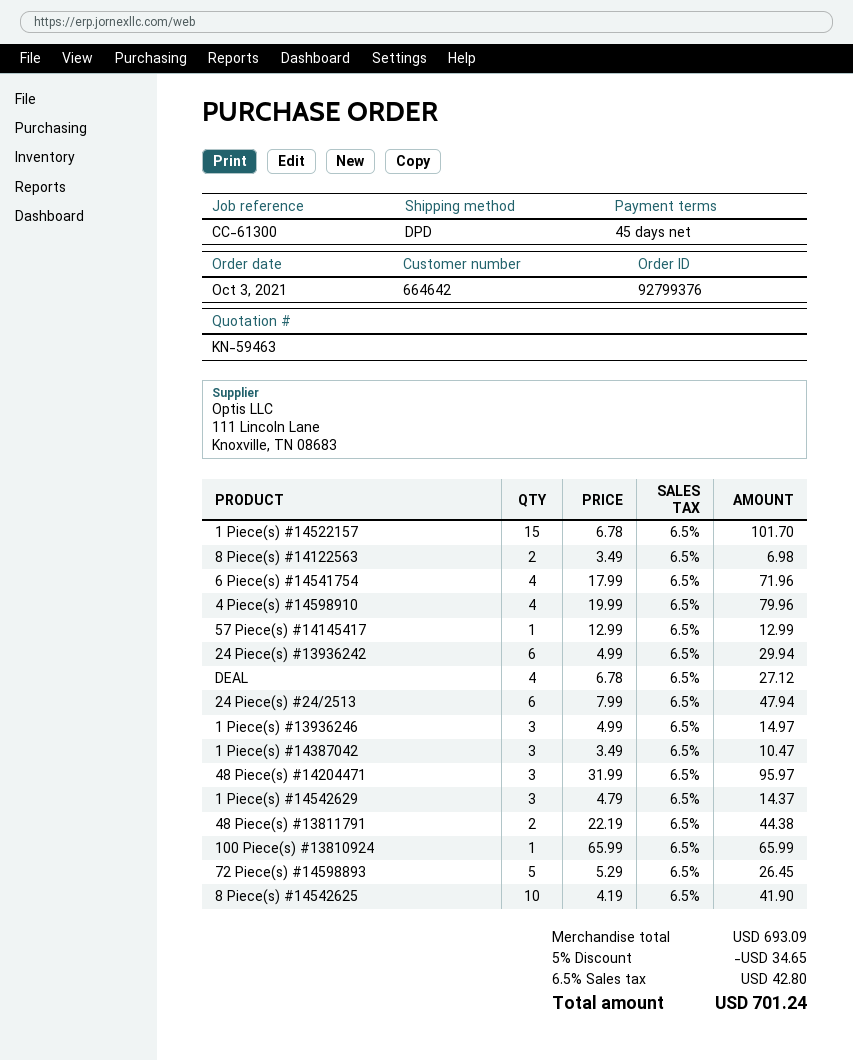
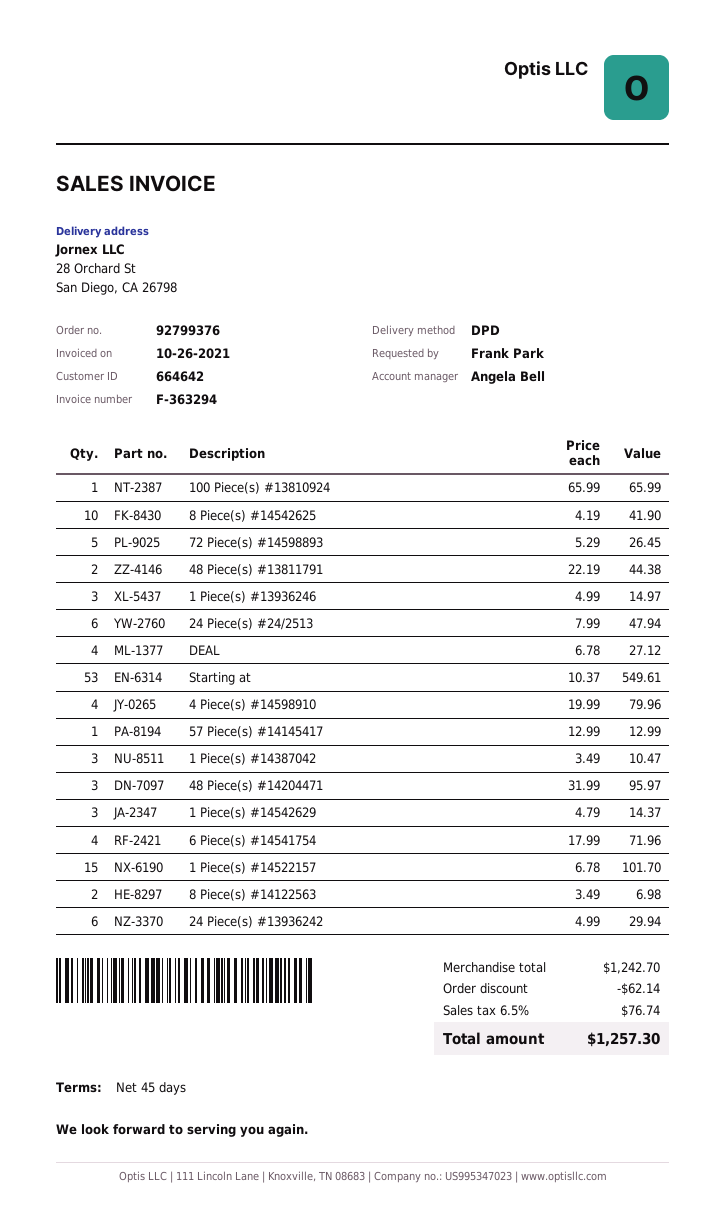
Starting at: none -> 53 x 10.37 = 549.61
subtotal: 693.09 -> 1242.70
discount: 34.65 -> 62.14
tax: 6.5% = 42.80 -> 6.5% = 76.74
total: 701.24 -> 1257.30

